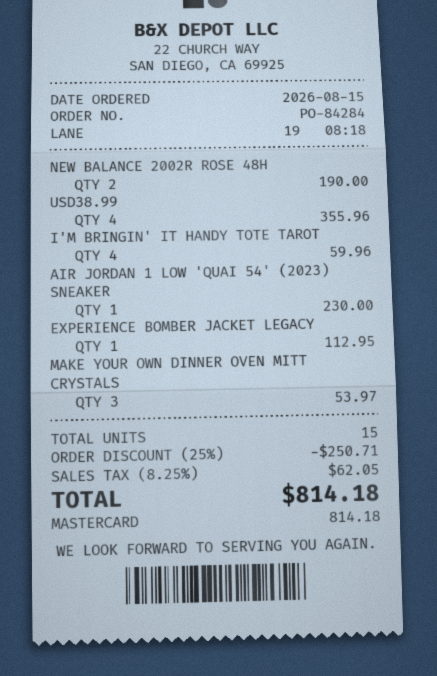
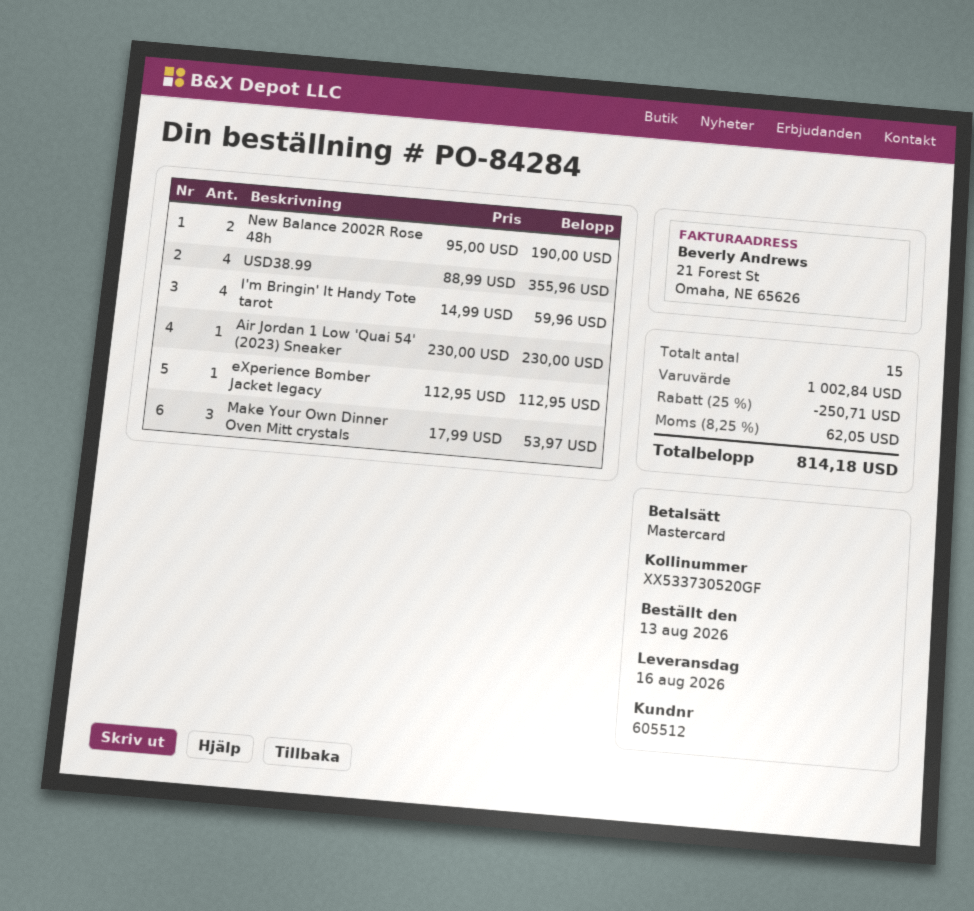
order date: 2026-08-15 -> 2026-08-13

